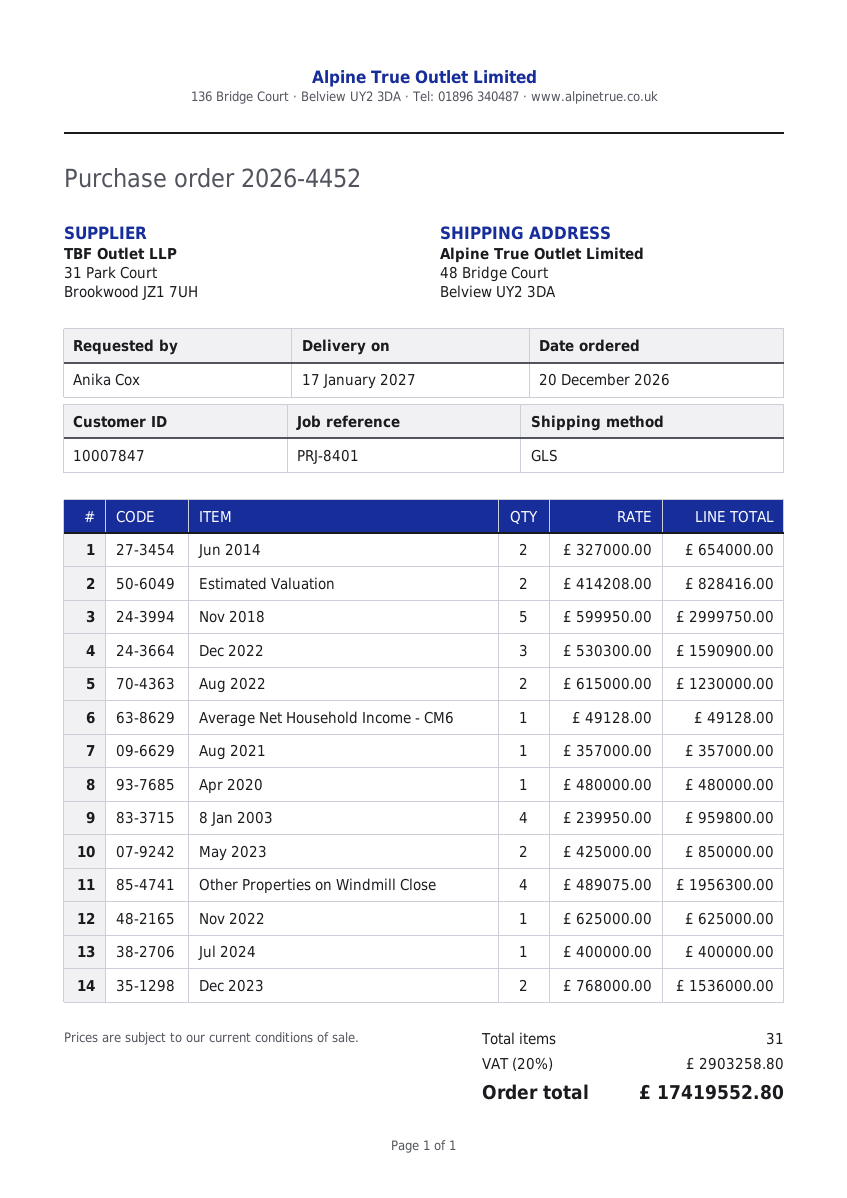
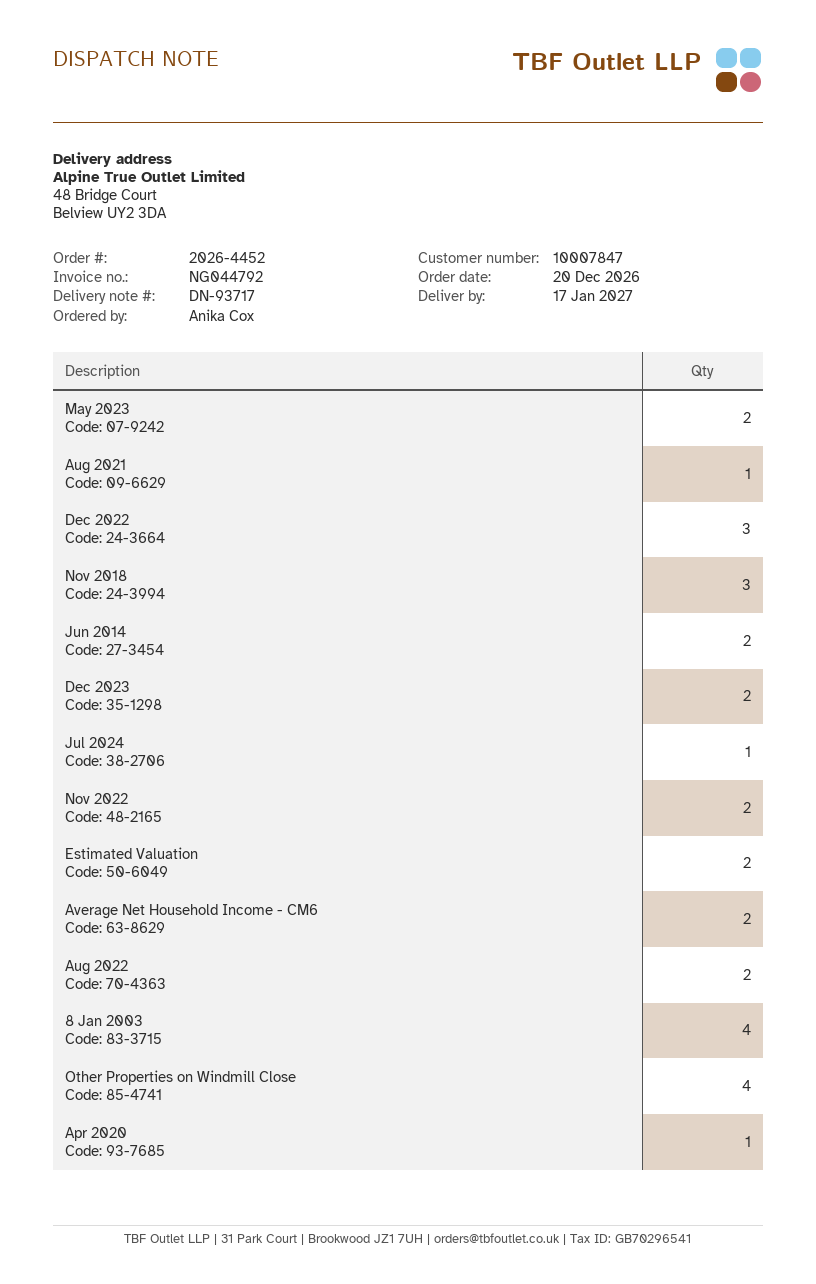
Nov 2018: 5 -> 3
Average Net Household Income - CM6: 1 -> 2
Nov 2022: 1 -> 2

